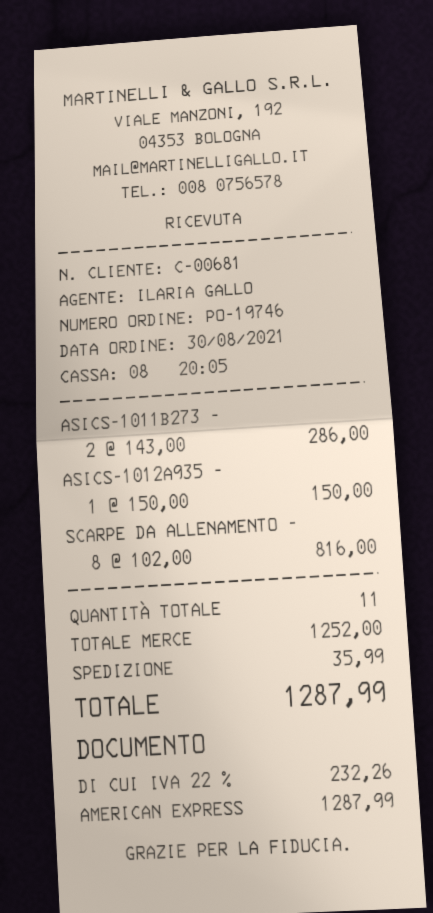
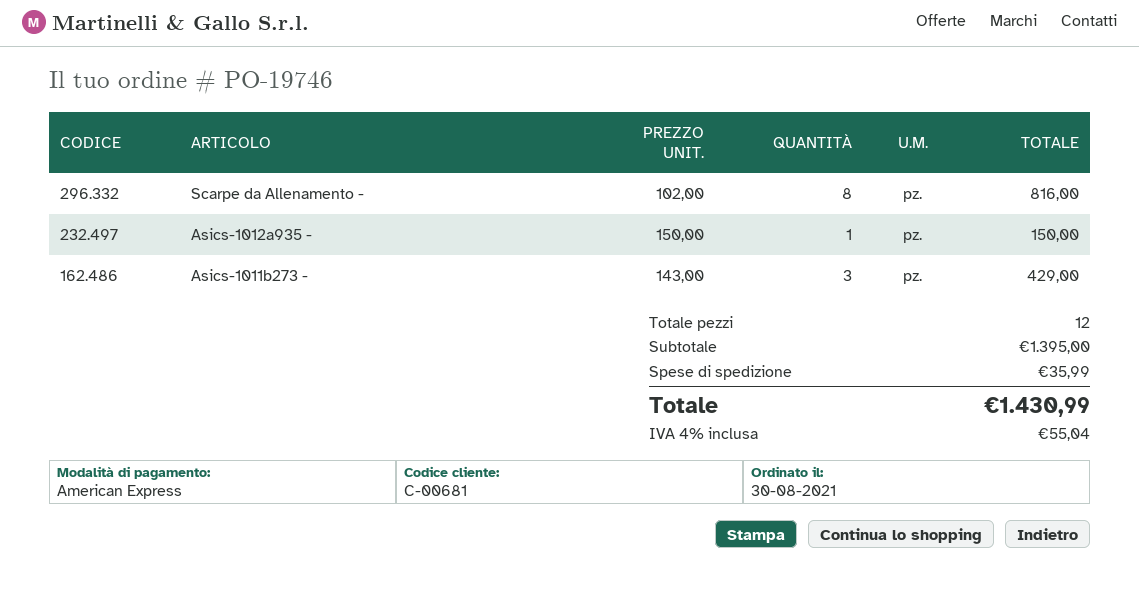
ASICS-1011B273 -: 2 x 143.00 = 286.00 -> 3 x 143.00 = 429.00
total quantity: 11 -> 12
subtotal: 1252.00 -> 1395.00
tax: 22% = 232.26 -> 4% = 55.04
total: 1287.99 -> 1430.99

